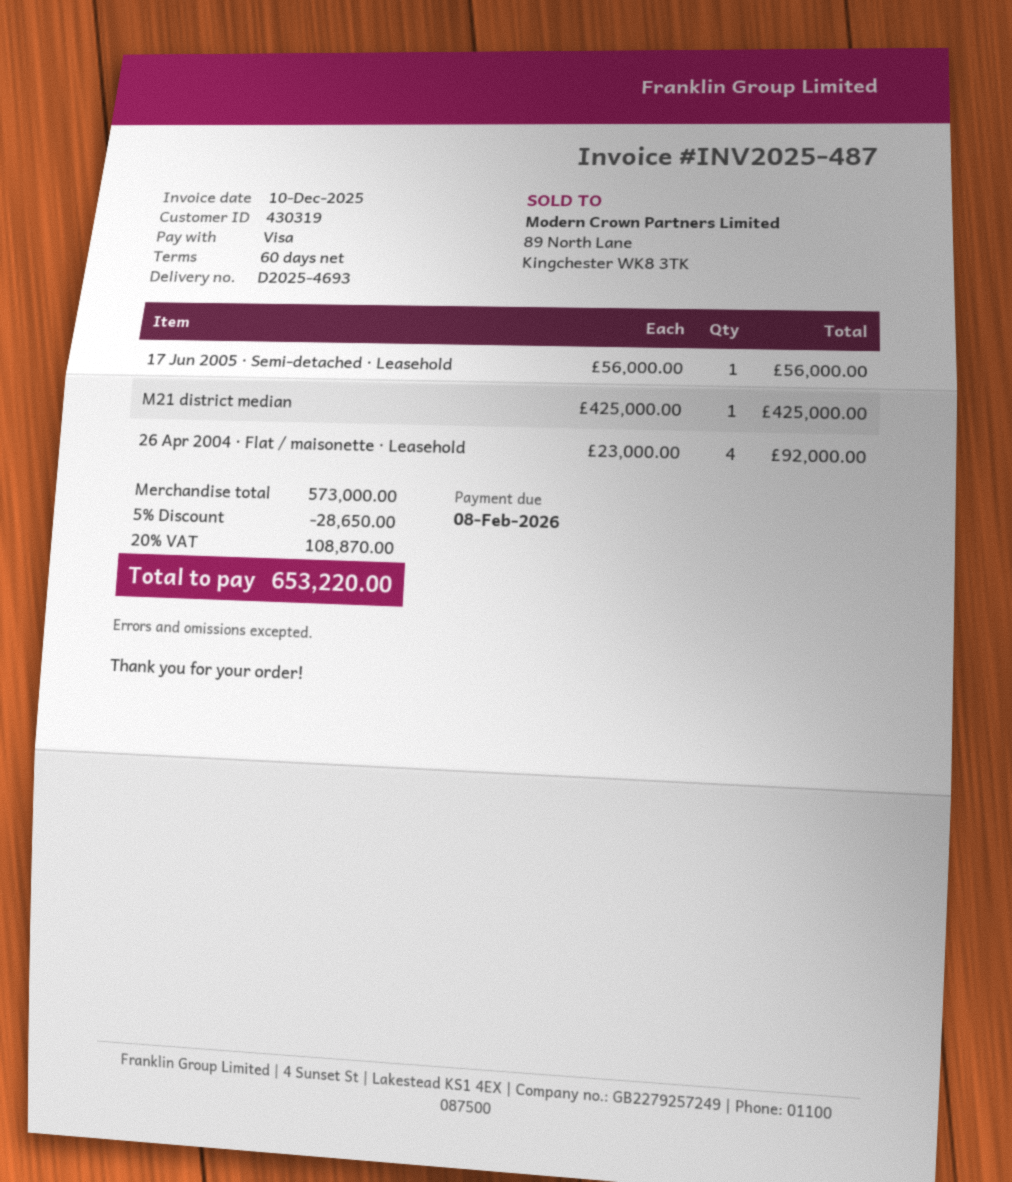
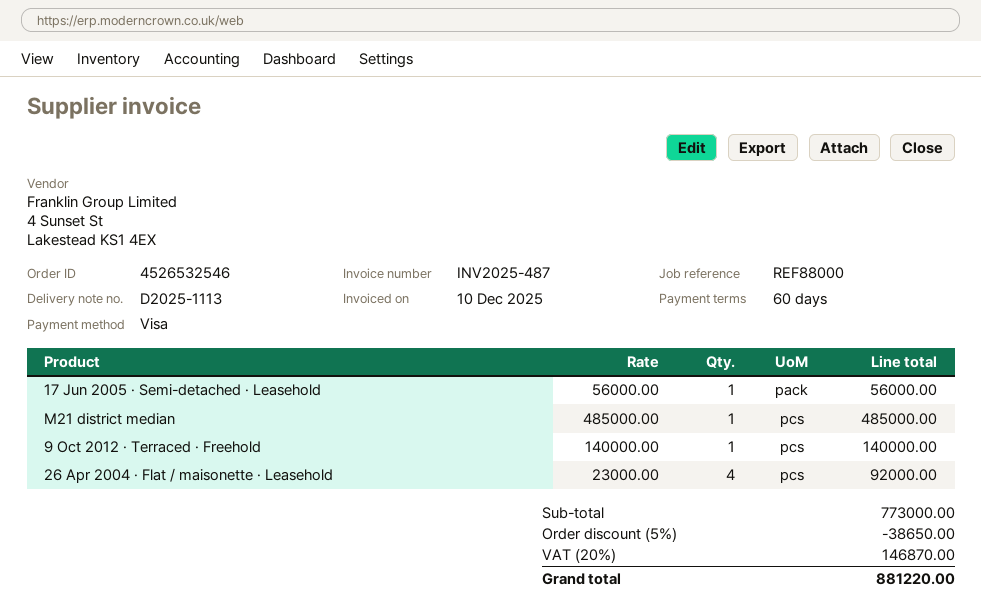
delivery note number: D2025-4693 -> D2025-1113
M21 district median: 1 x 425000.00 = 425000.00 -> 1 x 485000.00 = 485000.00
9 Oct 2012 · Terraced · Freehold: none -> 1 x 140000.00 = 140000.00
subtotal: 573000.00 -> 773000.00
discount: 5% = 28650.00 -> 5% = 38650.00
tax: 20% = 108870.00 -> 20% = 146870.00
total: 653220.00 -> 881220.00

